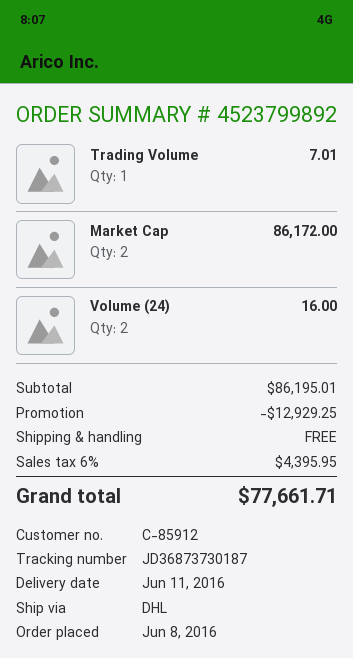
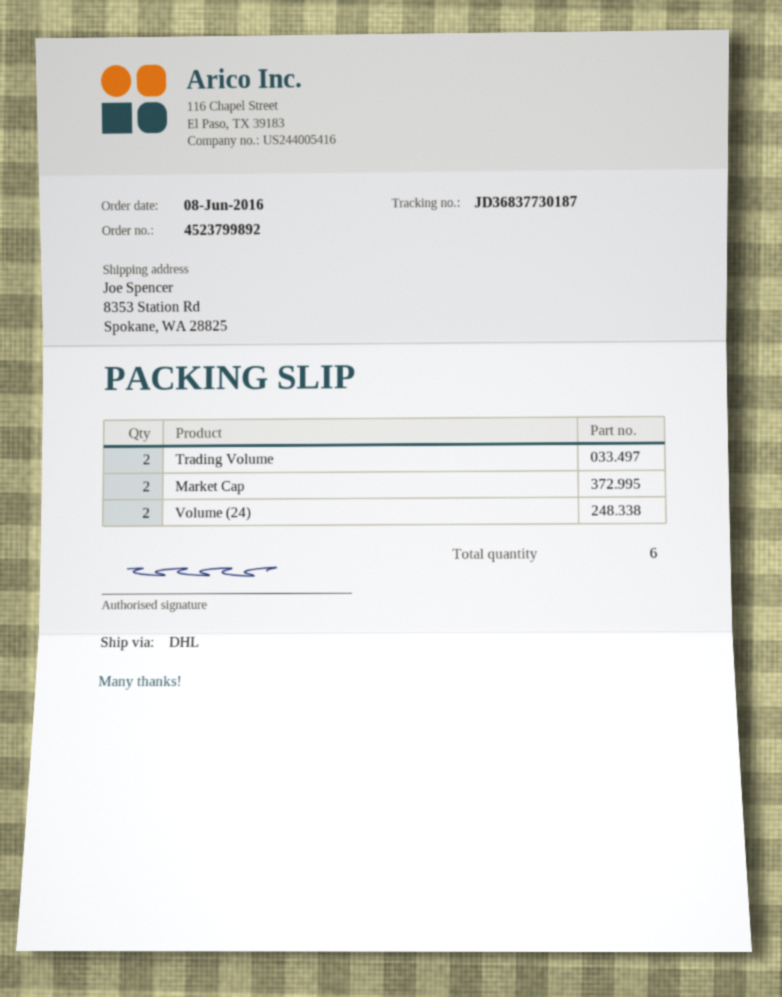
tracking number: JD36873730187 -> JD36837730187
Trading Volume: 1 -> 2

